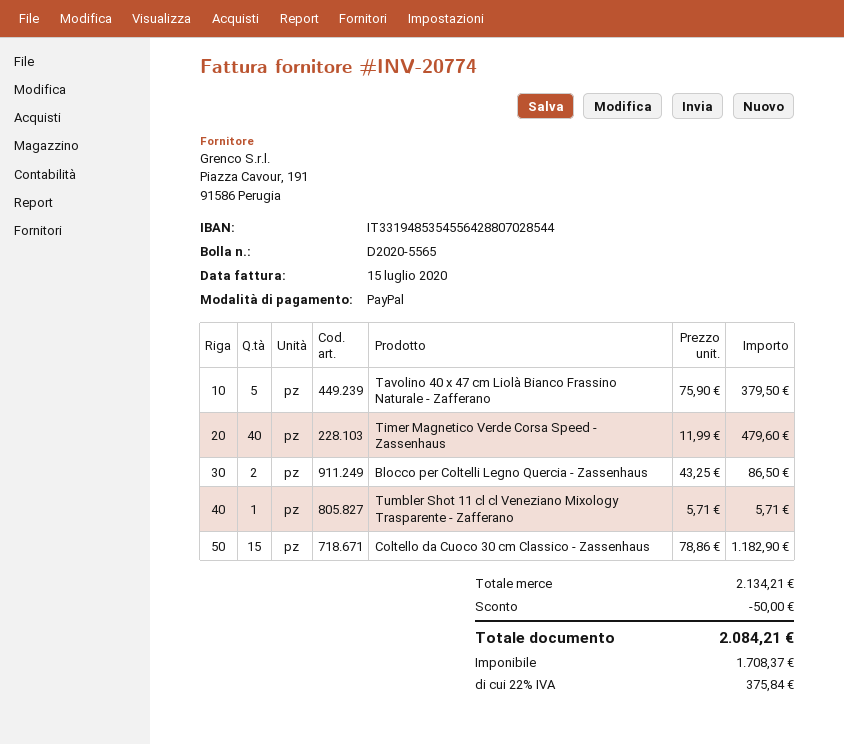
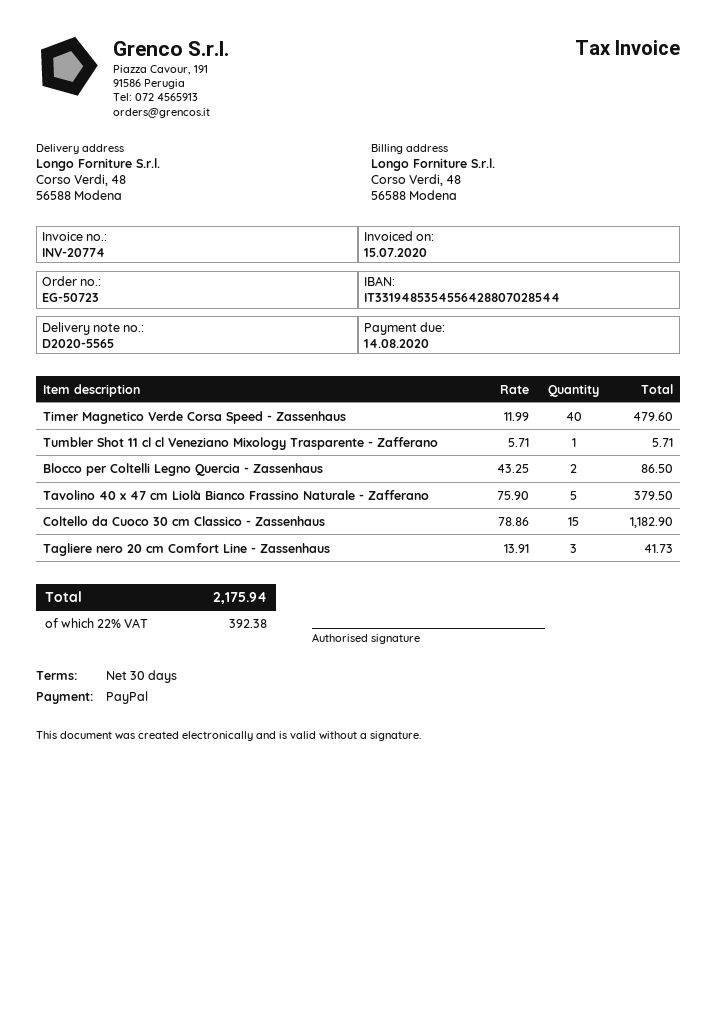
Tagliere nero 20 cm Comfort Line - Zassenhaus: none -> 3 x 13.91 = 41.73
discount: 50.00 -> none
tax: 22% = 375.84 -> 22% = 392.38
total: 2084.21 -> 2175.94

